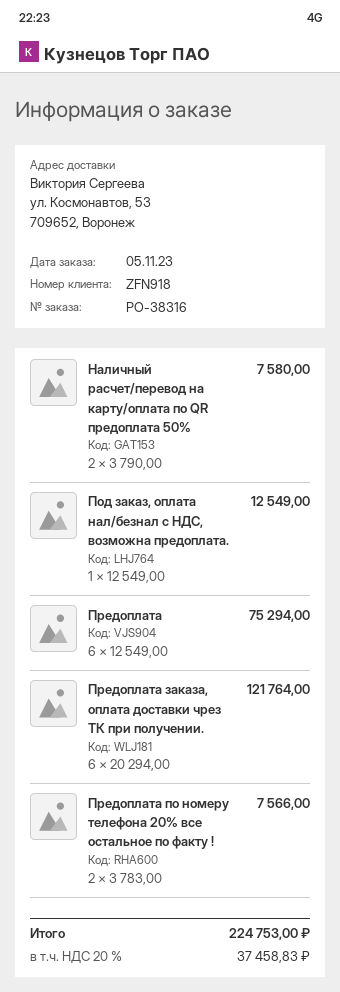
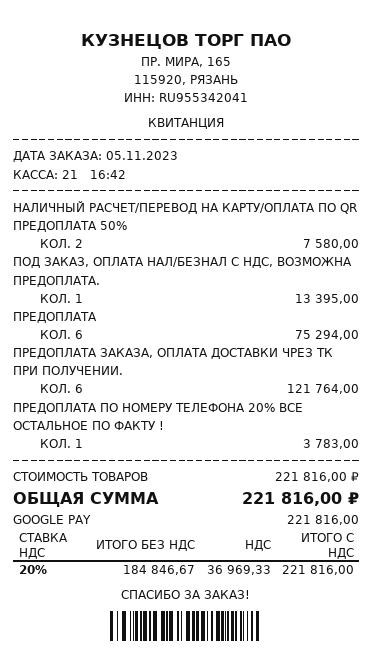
Под заказ, оплата нал/безнал с НДС, возможна предоплата.: 1 for 12549.00 -> 1 for 13395.00
Предоплата по номеру телефона 20% все остальное по факту !: 2 for 7566.00 -> 1 for 3783.00
tax: 20% = 37458.83 -> 20% = 36969.33
total: 224753.00 -> 221816.00

